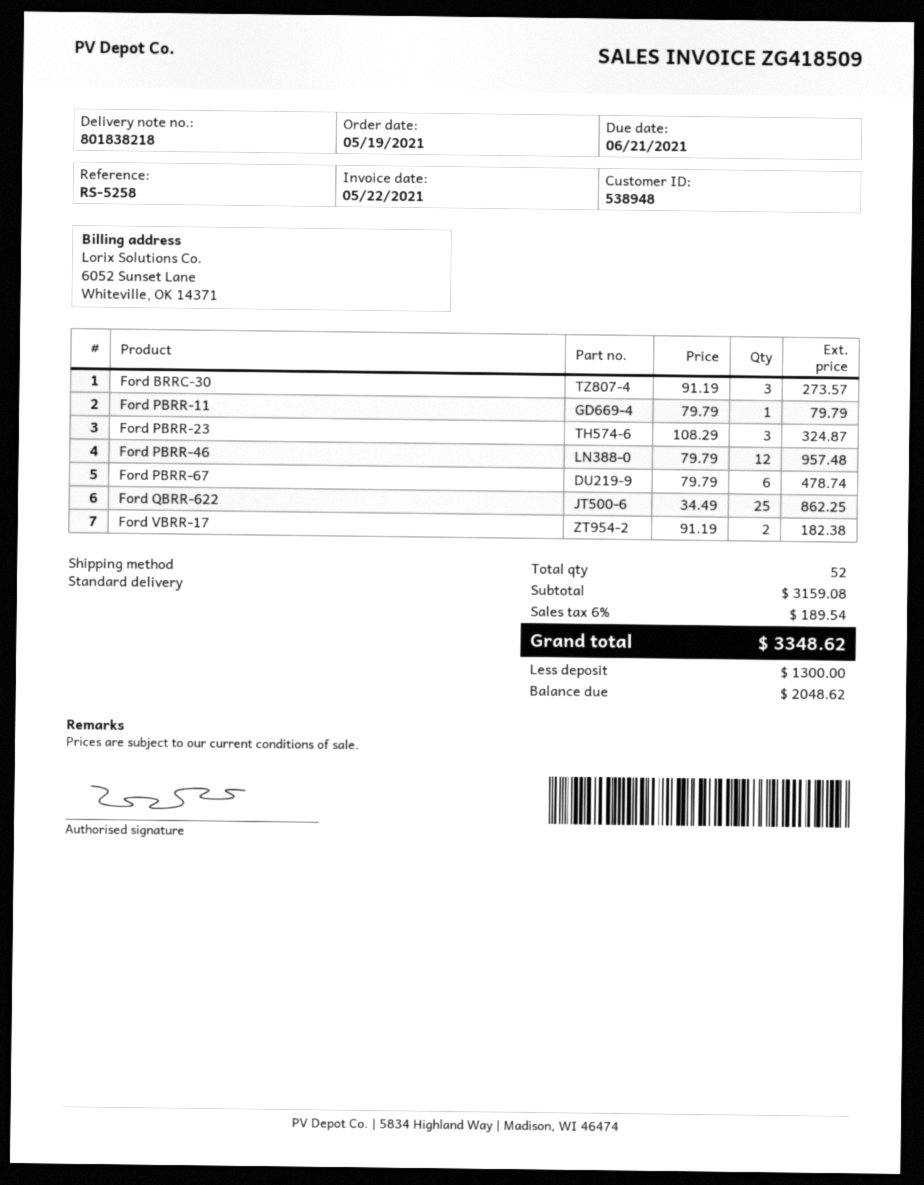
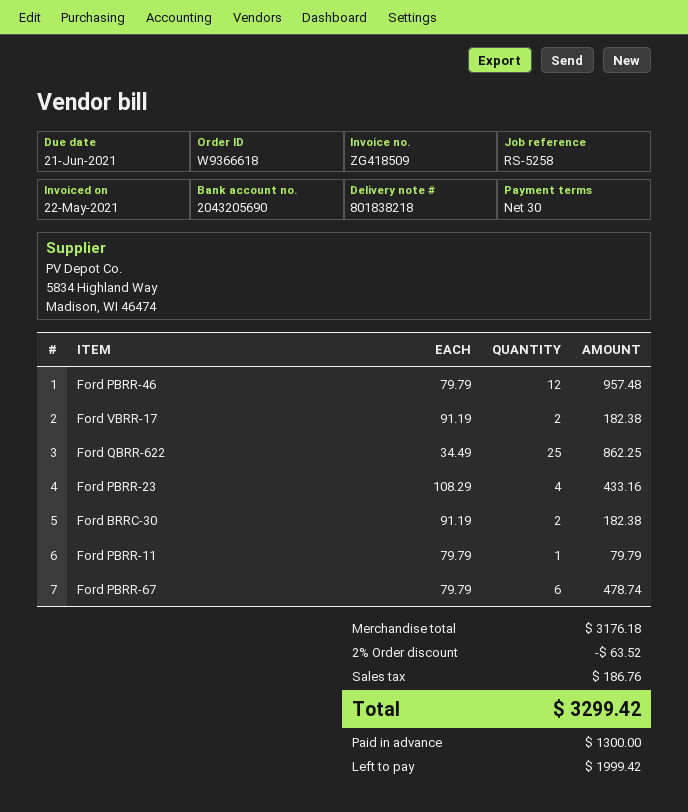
Ford BRRC-30: 3 x 91.19 = 273.57 -> 2 x 91.19 = 182.38
Ford PBRR-23: 3 x 108.29 = 324.87 -> 4 x 108.29 = 433.16
subtotal: 3159.08 -> 3176.18
discount: none -> 2% = 63.52
tax: 189.54 -> 186.76
total: 3348.62 -> 3299.42
balance: 2048.62 -> 1999.42

